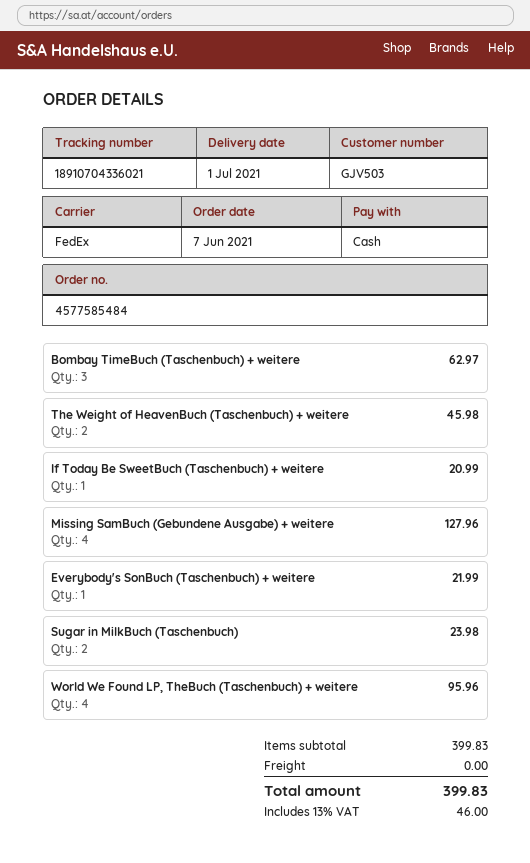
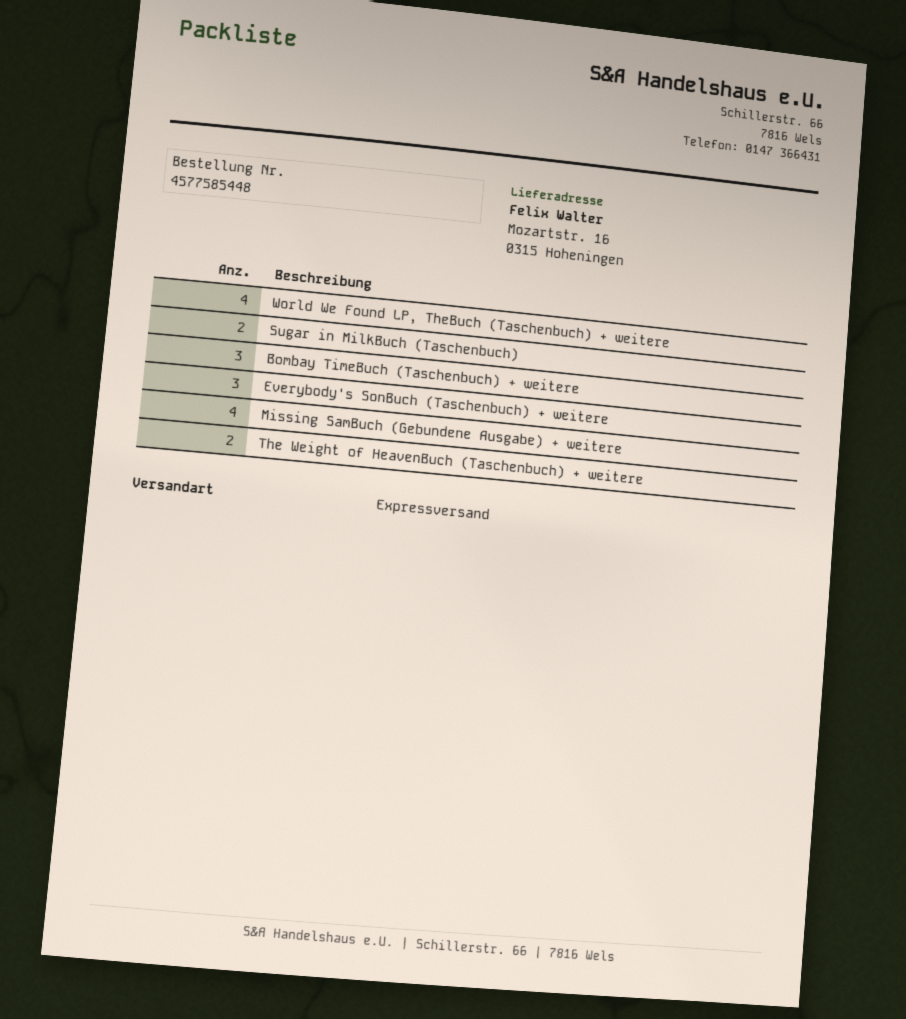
order number: 4577585484 -> 4577585448
shipping method: FedEx -> express
If Today Be SweetBuch (Taschenbuch) + weitere: 1 -> none
Everybody's SonBuch (Taschenbuch) + weitere: 1 -> 3

